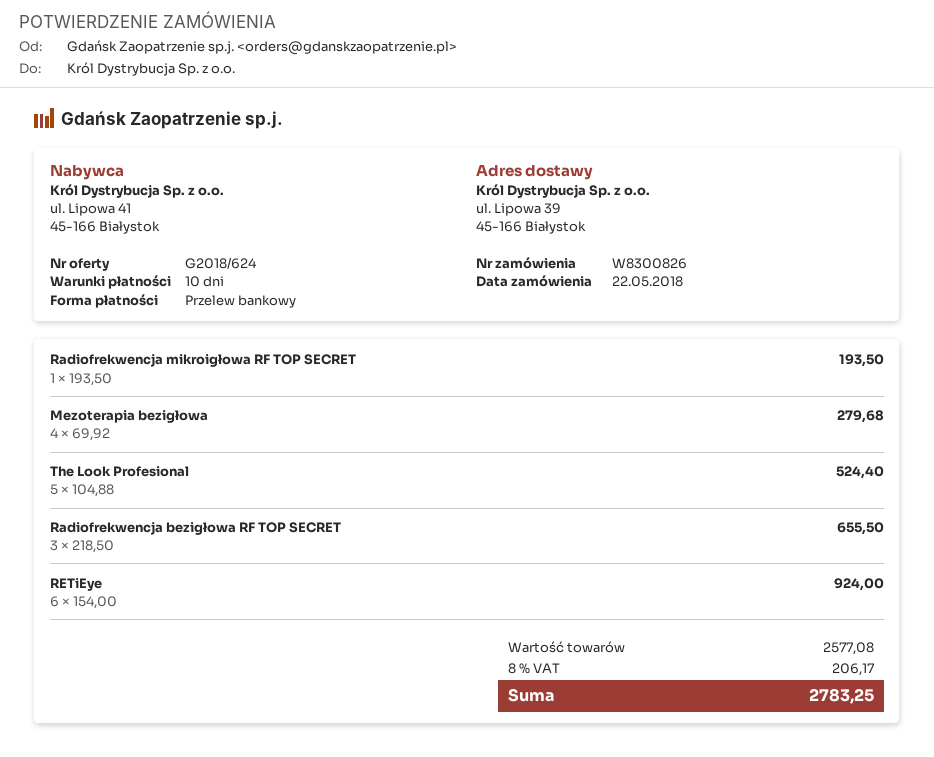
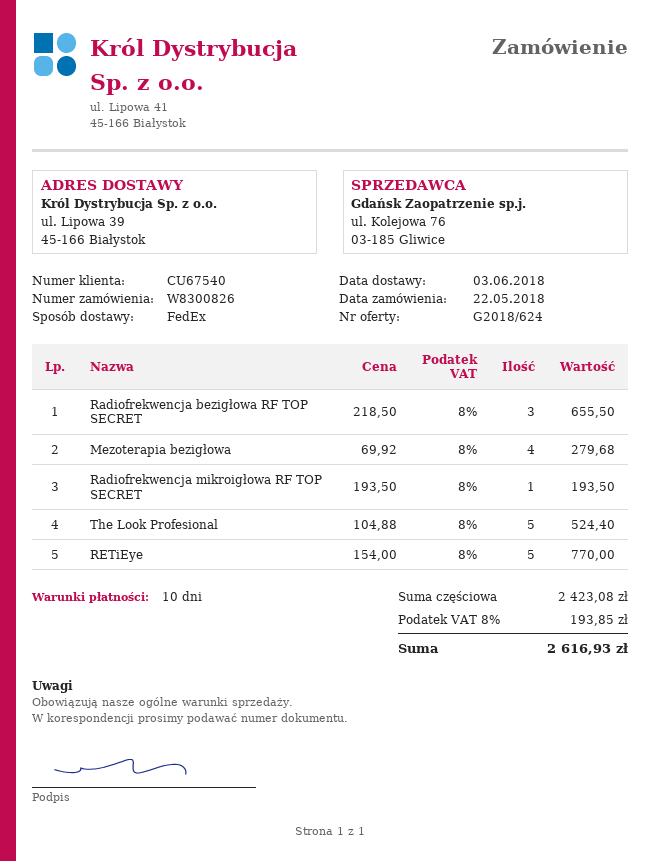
RETiEye: 6 x 154.00 = 924.00 -> 5 x 154.00 = 770.00
subtotal: 2577.08 -> 2423.08
tax: 8% = 206.17 -> 8% = 193.85
total: 2783.25 -> 2616.93

